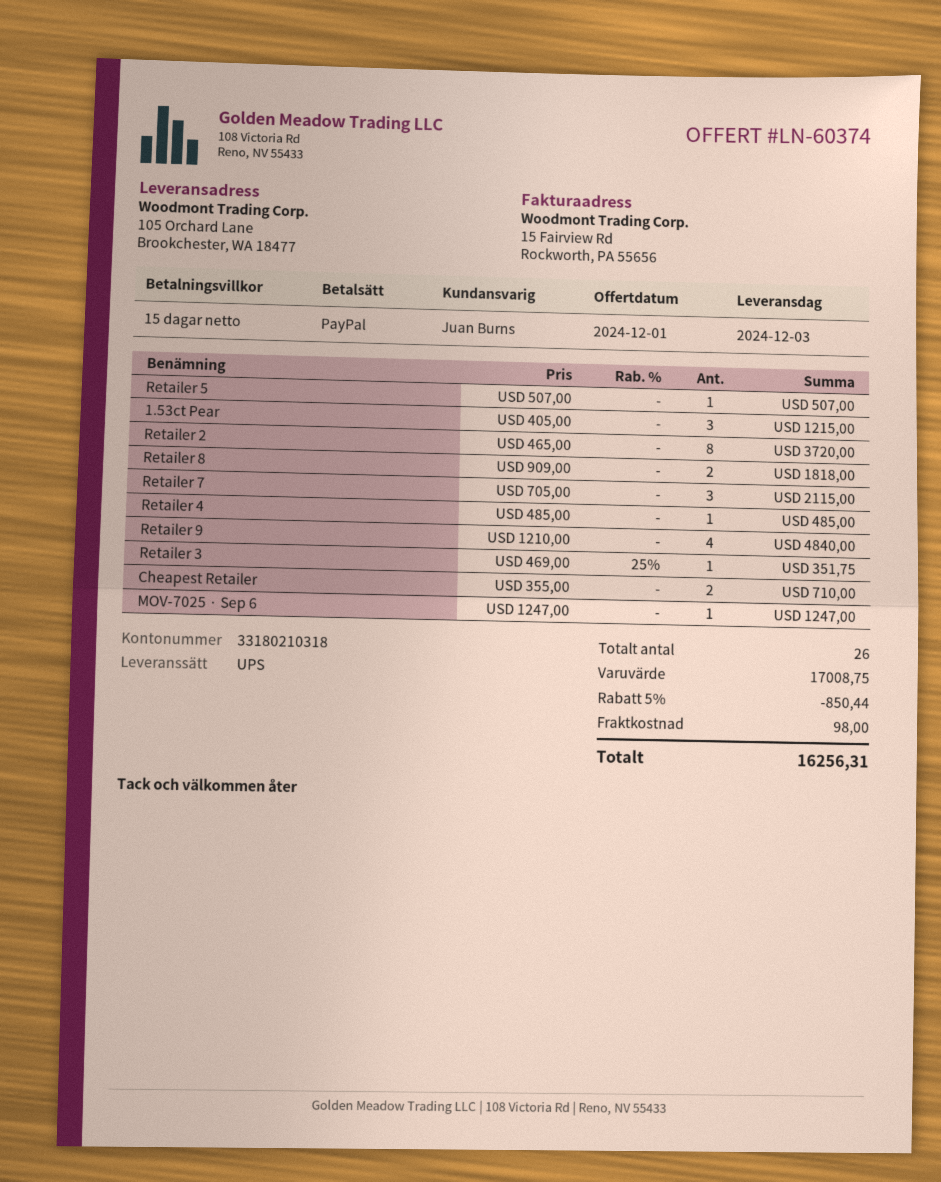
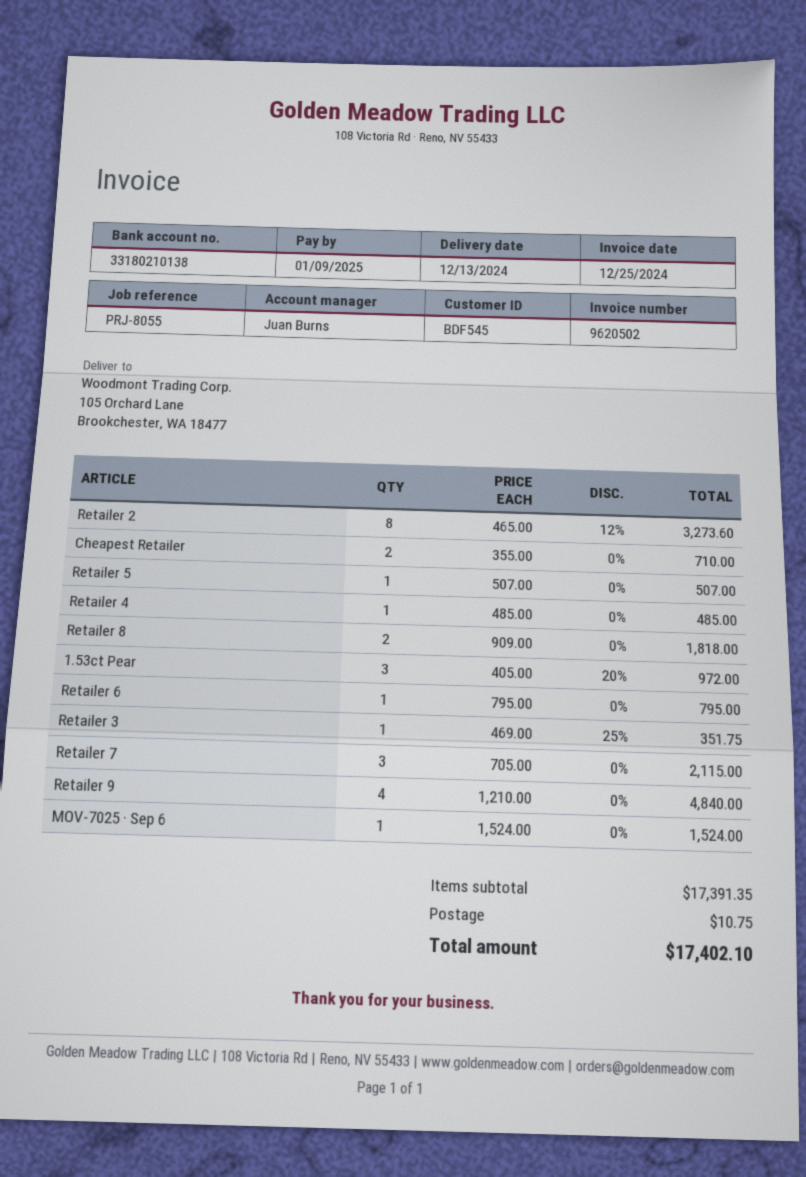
delivery date: 2024-12-03 -> 2024-12-13
bank account: 33180210318 -> 33180210138
1.53ct Pear: 3 x 405.00 = 1215.00 -> 3 x 405.00 - 20% = 972.00
Retailer 2: 8 x 465.00 = 3720.00 -> 8 x 465.00 - 12% = 3273.60
MOV-7025 · Sep 6: 1 x 1247.00 = 1247.00 -> 1 x 1524.00 = 1524.00
Retailer 6: none -> 1 x 795.00 = 795.00
subtotal: 17008.75 -> 17391.35
discount: 5% = 850.44 -> none
shipping: 98.00 -> 10.75
total: 16256.31 -> 17402.10

